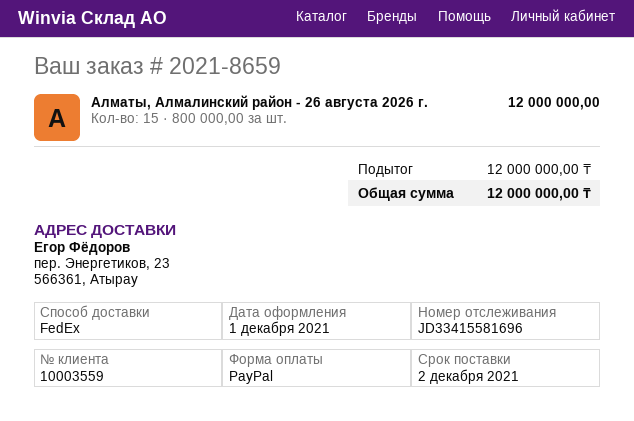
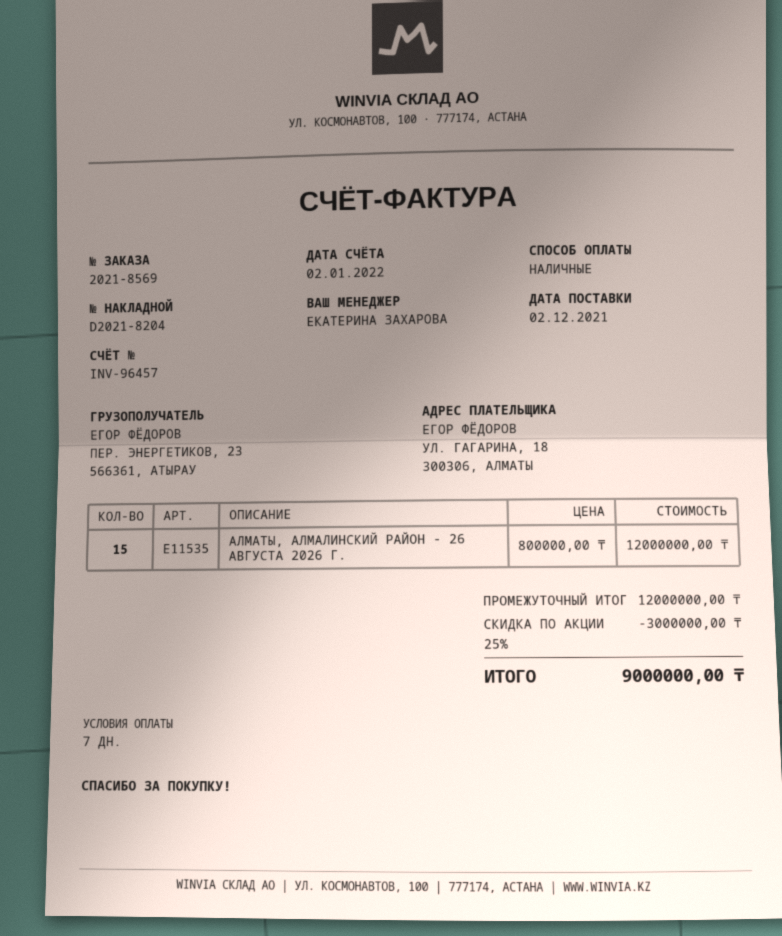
order number: 2021-8659 -> 2021-8569
payment method: PayPal -> cash
discount: none -> 25% = 3000000.00
total: 12000000.00 -> 9000000.00

